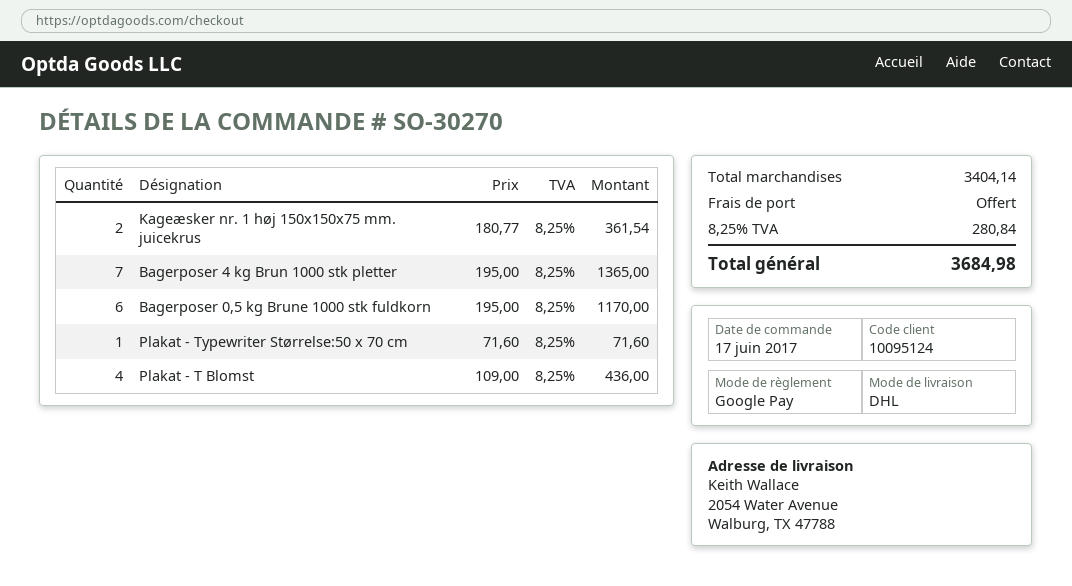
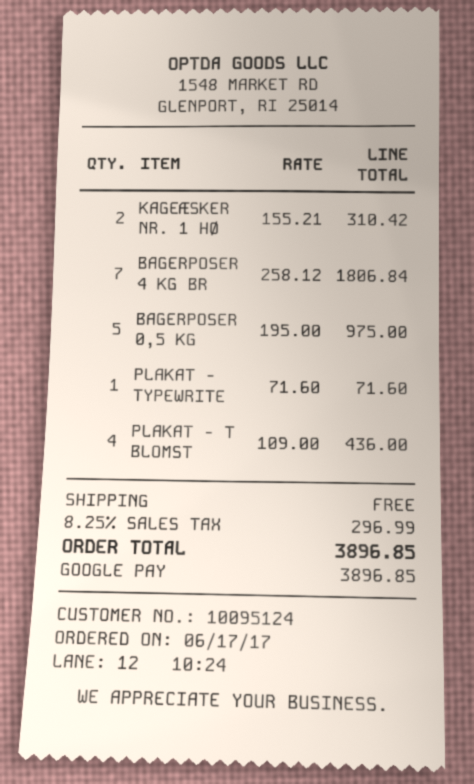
Kageæsker nr. 1 høj 150x150x75 mm. juicekrus: 2 x 180.77 = 361.54 -> 2 x 155.21 = 310.42
Bagerposer 4 kg Brun 1000 stk pletter: 7 x 195.00 = 1365.00 -> 7 x 258.12 = 1806.84
Bagerposer 0,5 kg Brune 1000 stk fuldkorn: 6 x 195.00 = 1170.00 -> 5 x 195.00 = 975.00
tax: 8.25% = 280.84 -> 8.25% = 296.99
total: 3684.98 -> 3896.85

